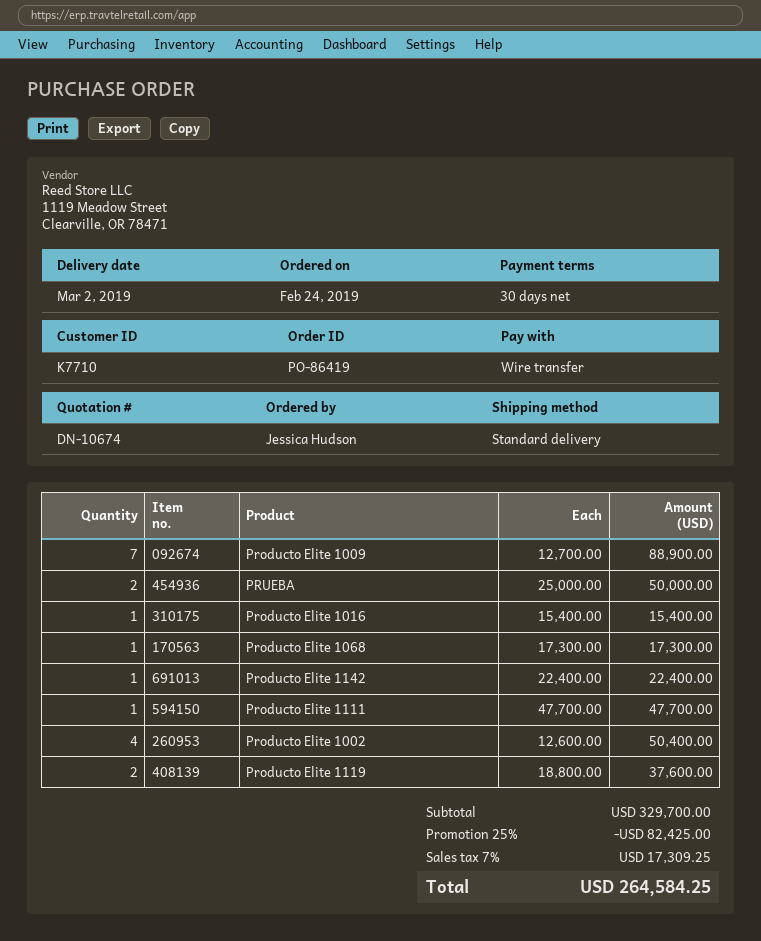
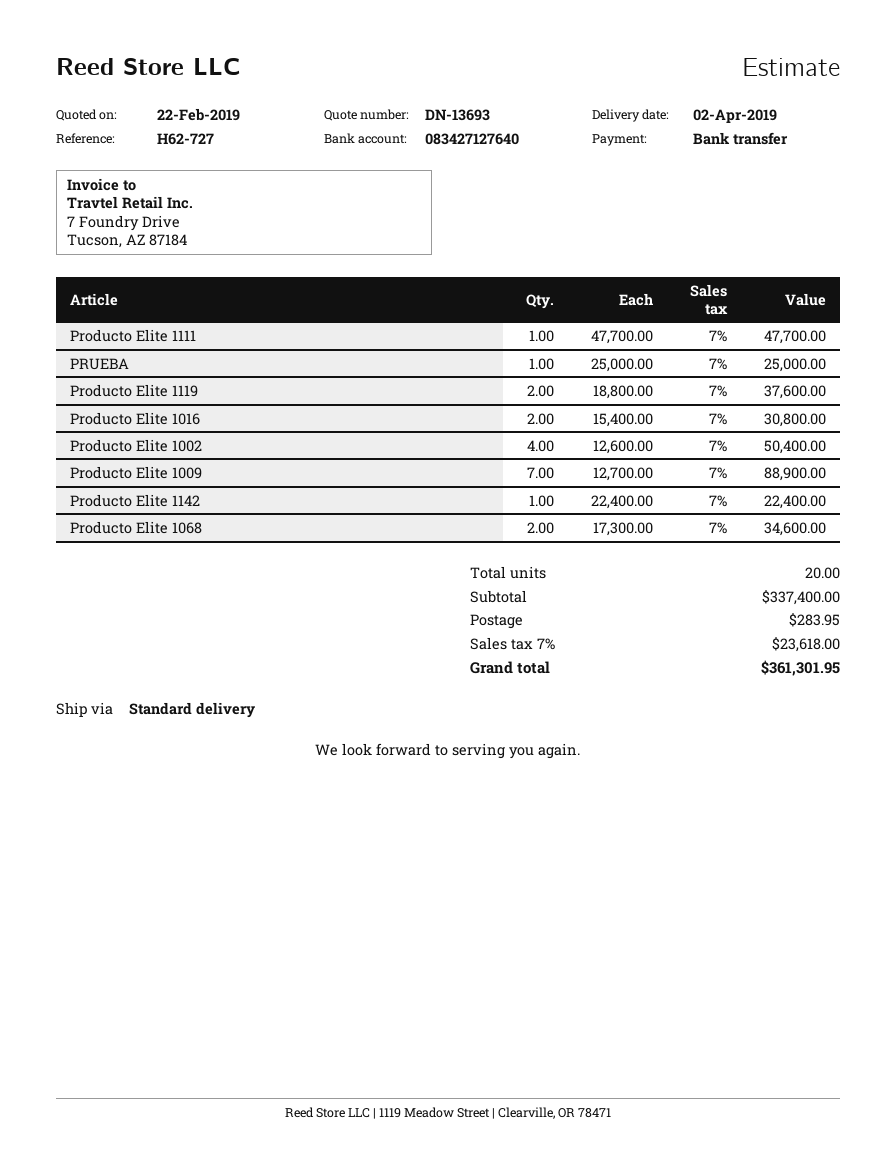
quote number: DN-10674 -> DN-13693
delivery date: 2019-03-02 -> 2019-04-02
PRUEBA: 2 x 25000.00 = 50000.00 -> 1 x 25000.00 = 25000.00
Producto Elite 1016: 1 x 15400.00 = 15400.00 -> 2 x 15400.00 = 30800.00
Producto Elite 1068: 1 x 17300.00 = 17300.00 -> 2 x 17300.00 = 34600.00
subtotal: 329700.00 -> 337400.00
discount: 25% = 82425.00 -> none
shipping: none -> 283.95
tax: 7% = 17309.25 -> 7% = 23618.00
total: 264584.25 -> 361301.95

